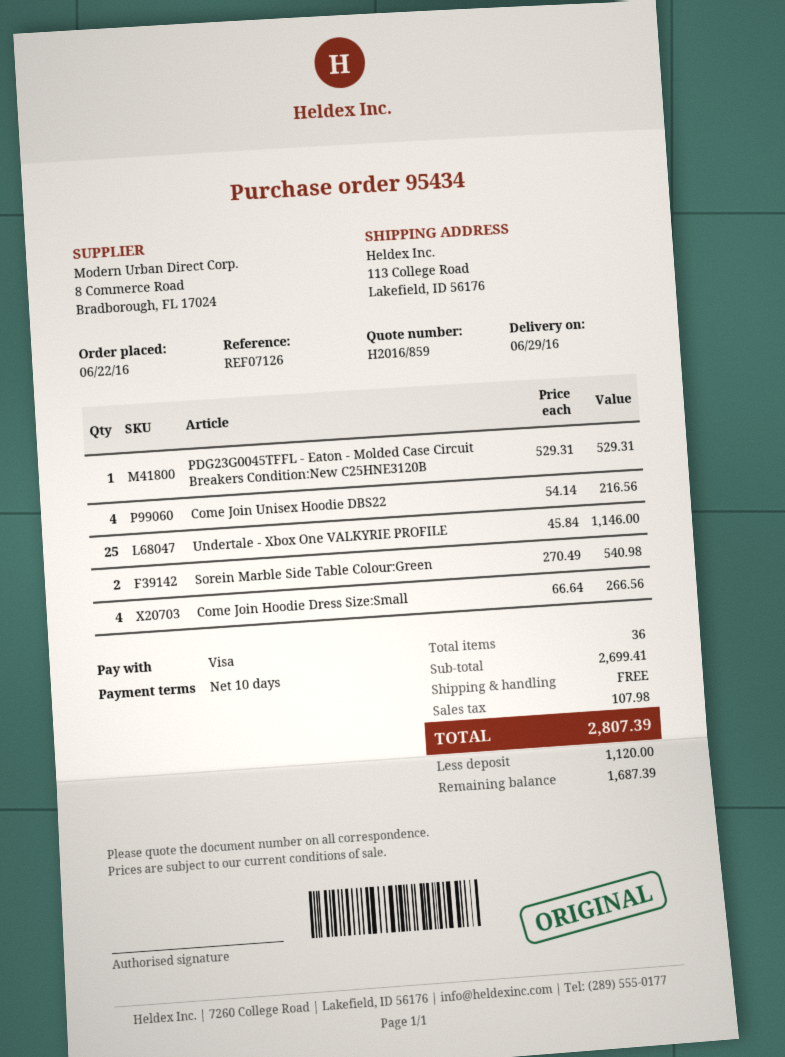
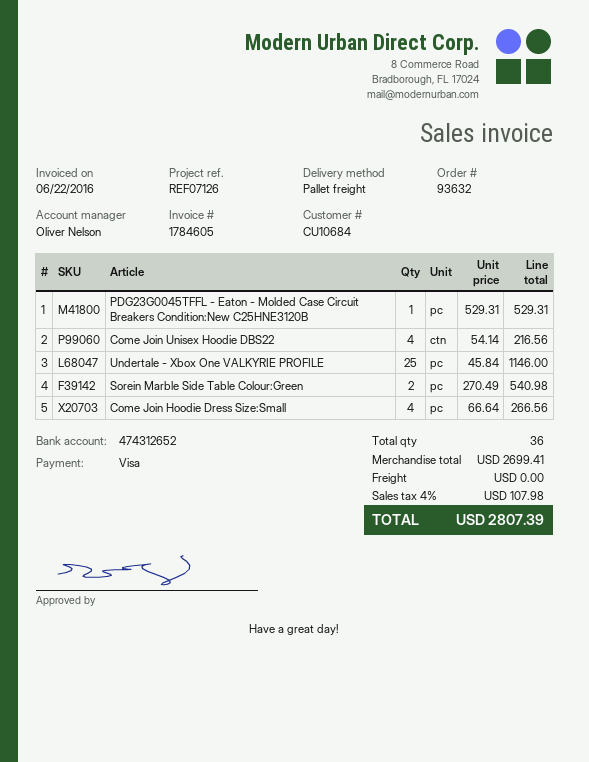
order number: 95434 -> 93632

